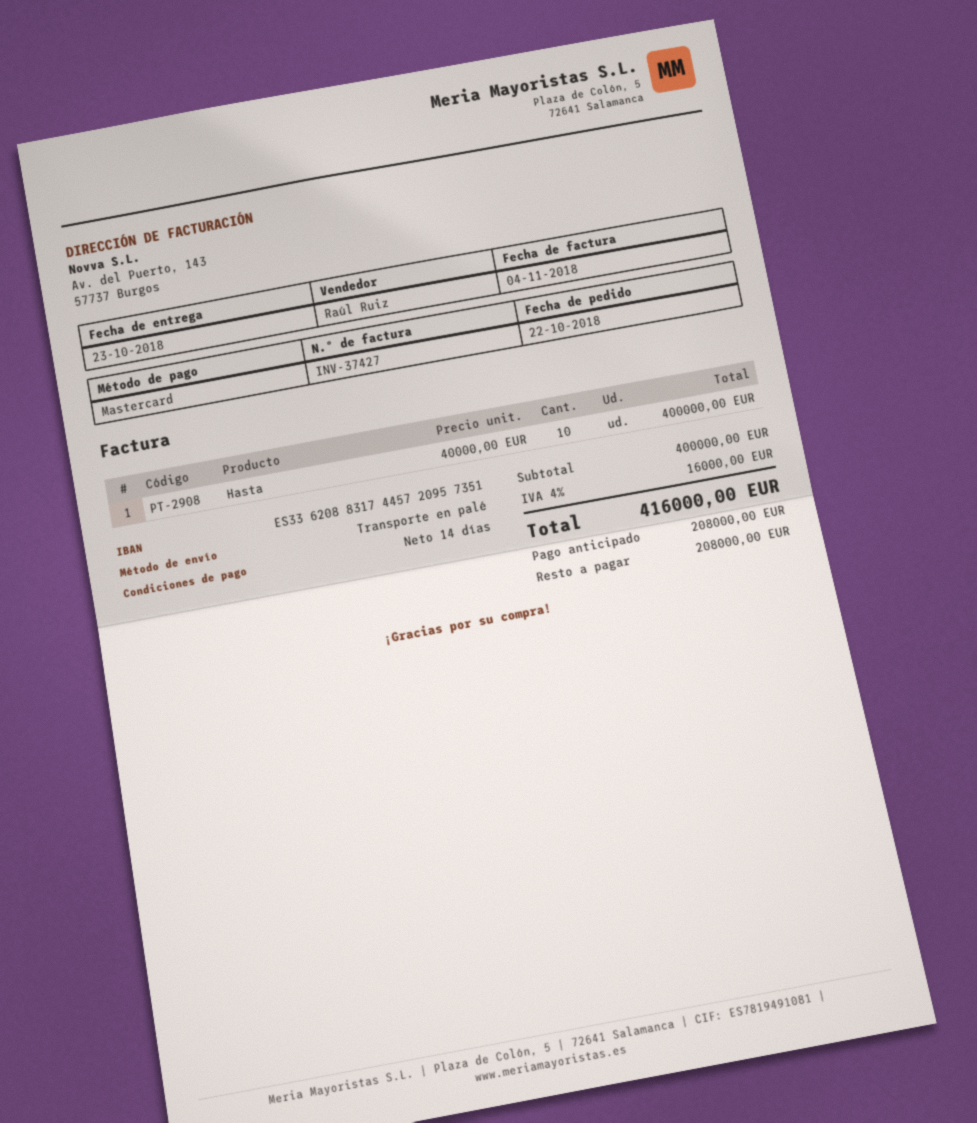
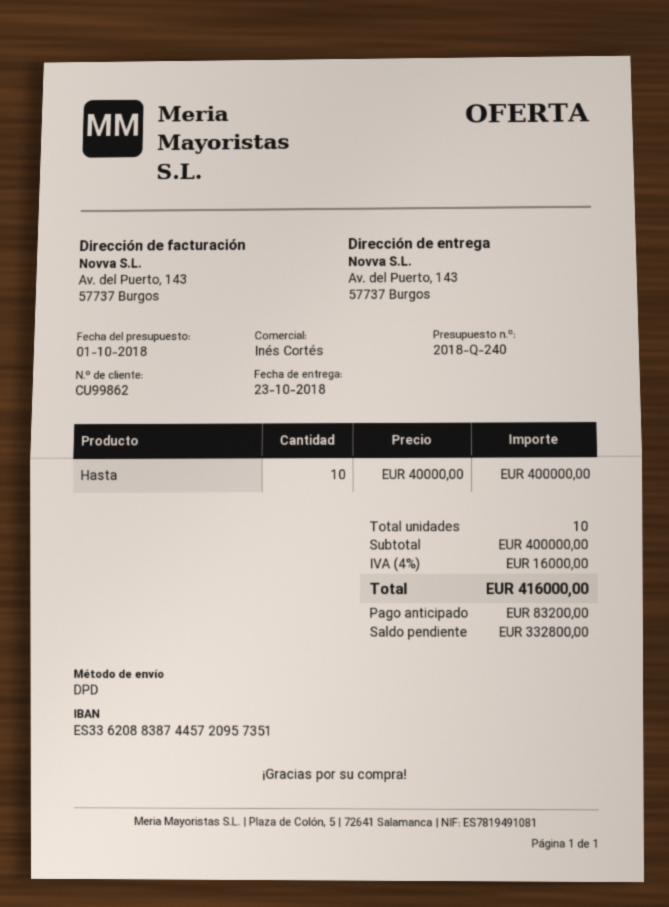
sales rep: Raúl Ruiz -> Inés Cortés
bank account: ES3362088317445720957351 -> ES3362088387445720957351
shipping method: pallet freight -> DPD
deposit: 208000.00 -> 83200.00
balance: 208000.00 -> 332800.00

